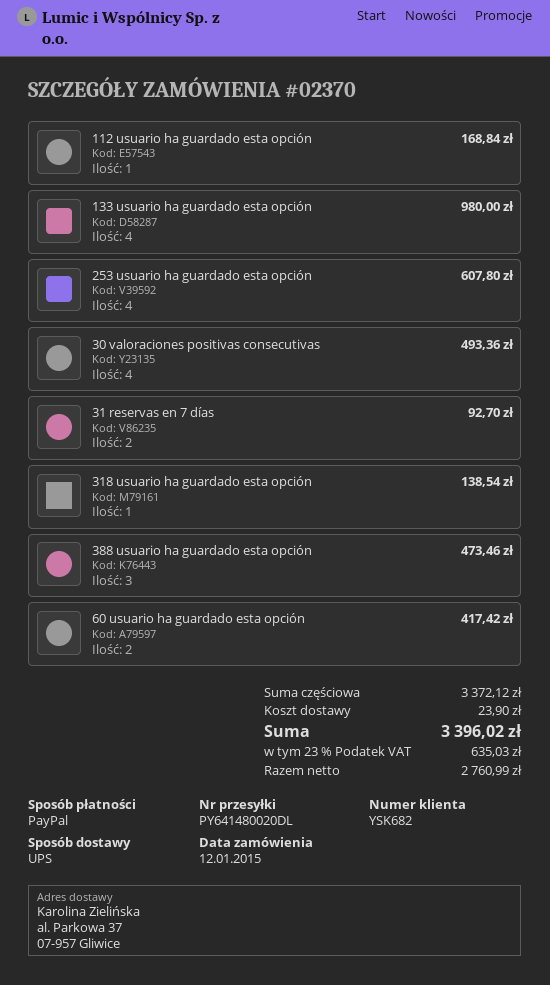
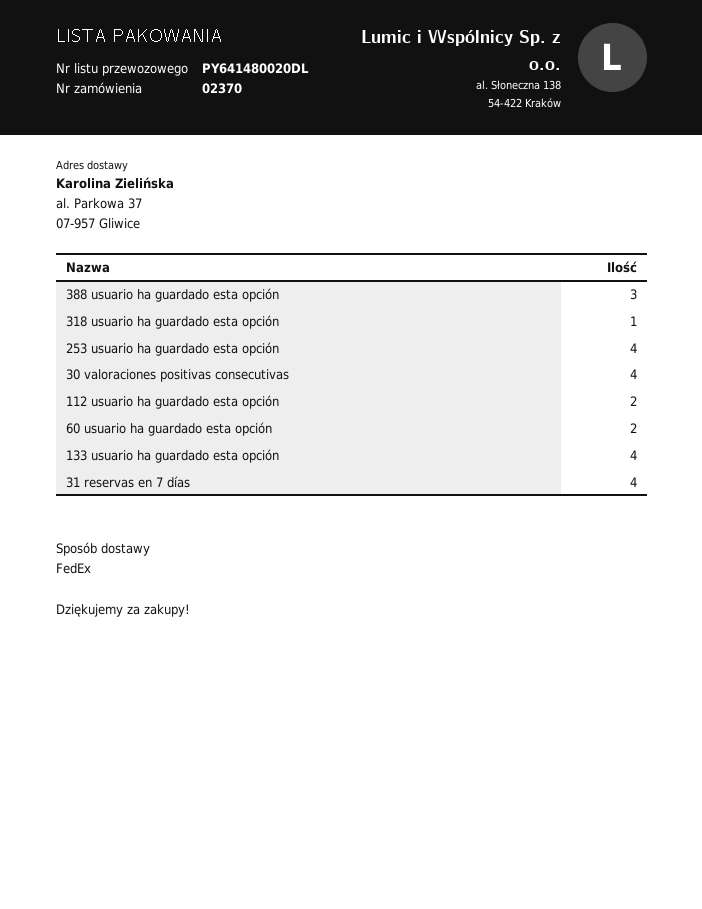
shipping method: UPS -> FedEx
112 usuario ha guardado esta opción: 1 -> 2
31 reservas en 7 días: 2 -> 4

